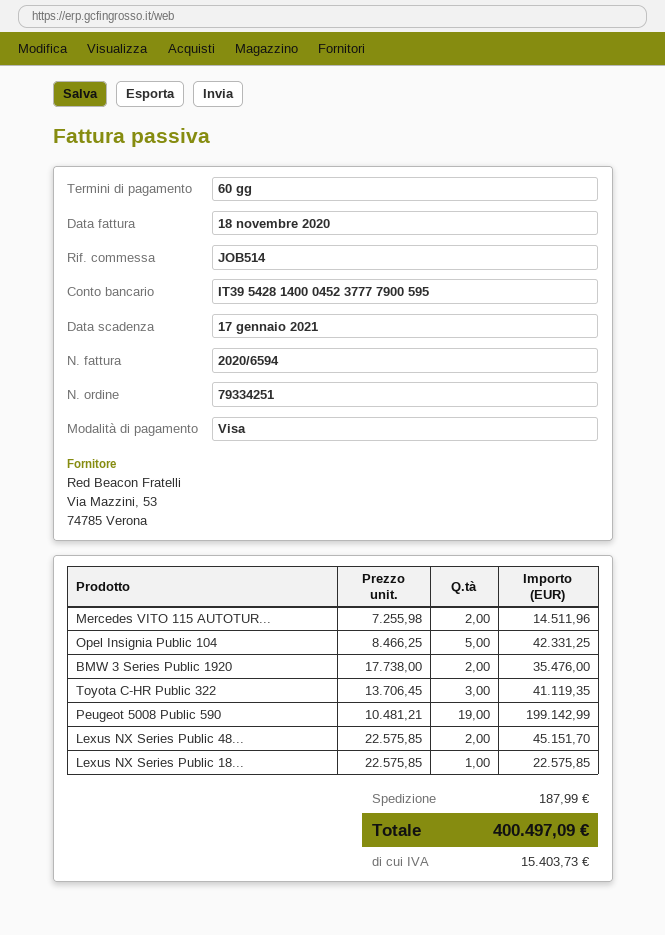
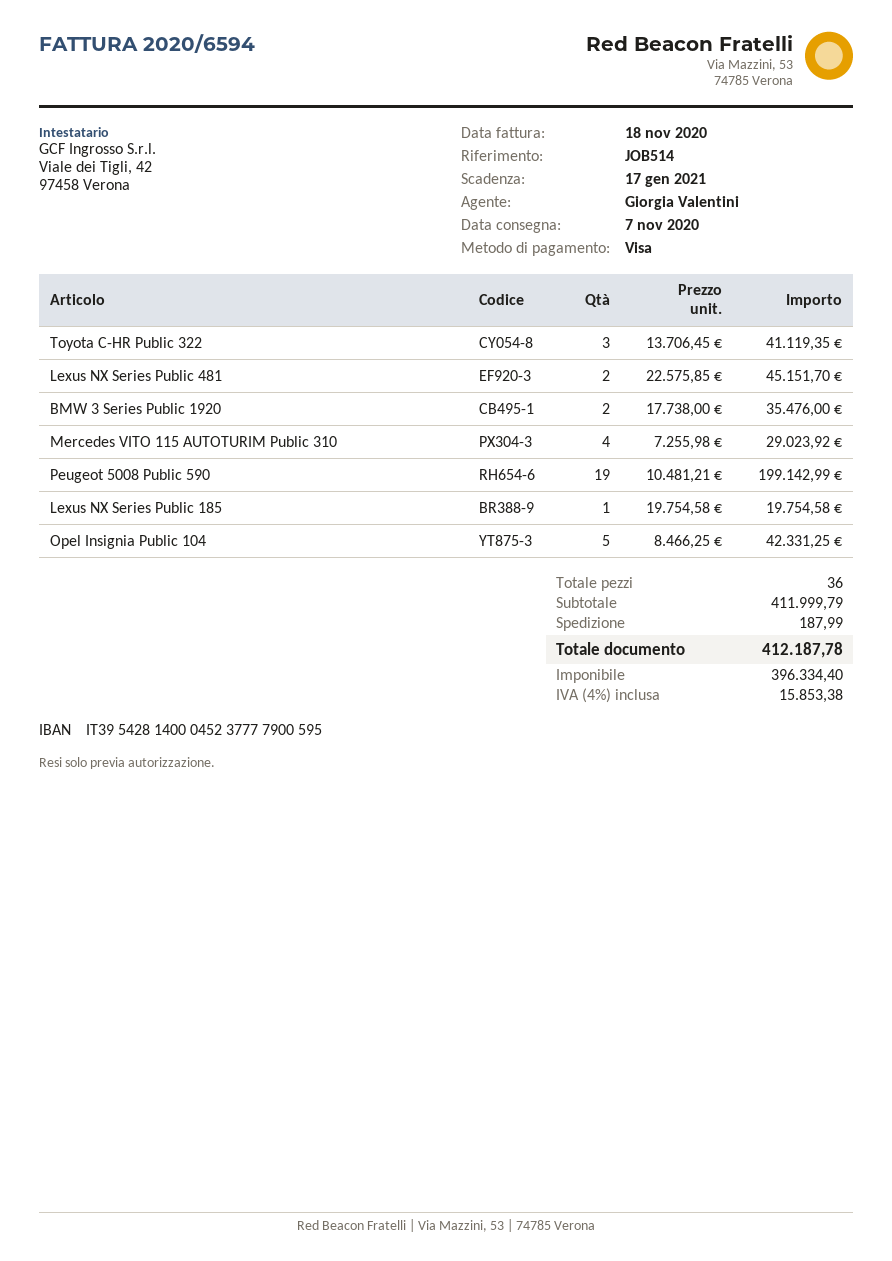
Mercedes VITO 115 AUTOTUR...: 2 x 7255.98 = 14511.96 -> 4 x 7255.98 = 29023.92
Lexus NX Series Public 18...: 1 x 22575.85 = 22575.85 -> 1 x 19754.58 = 19754.58
tax: 15403.73 -> 15853.38
total: 400497.09 -> 412187.78

